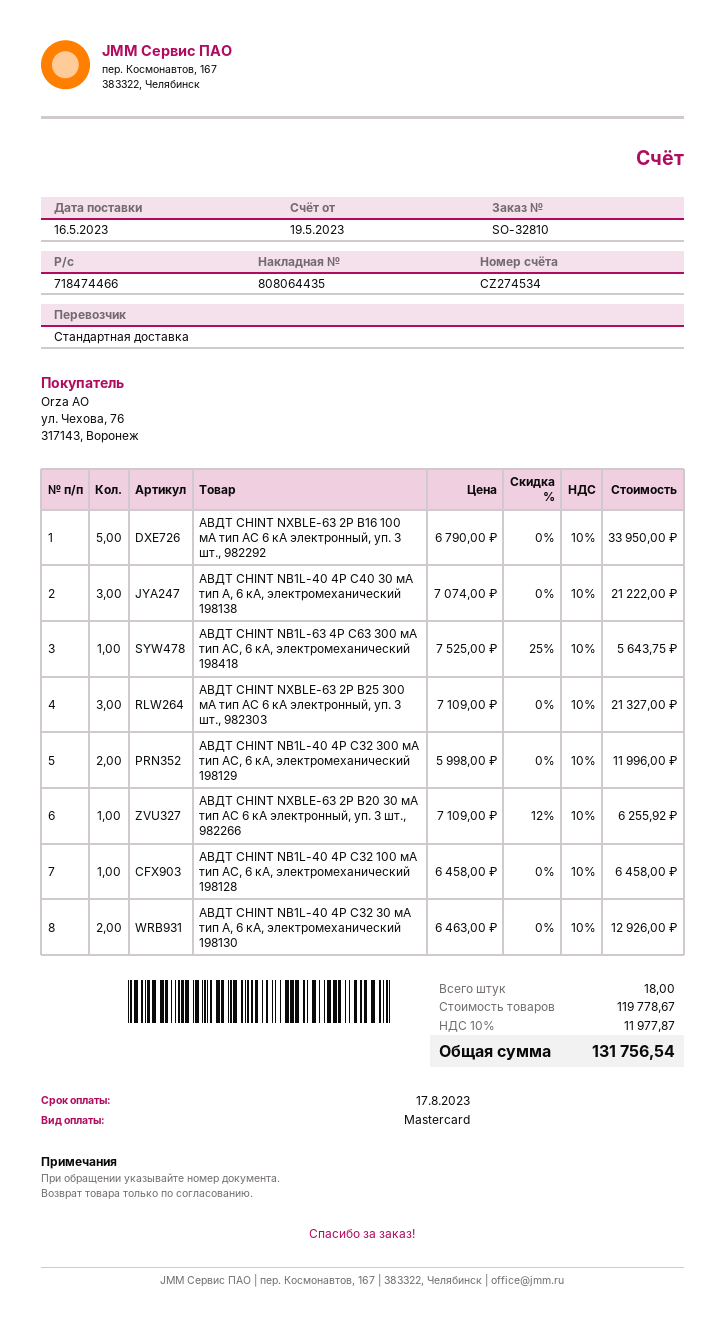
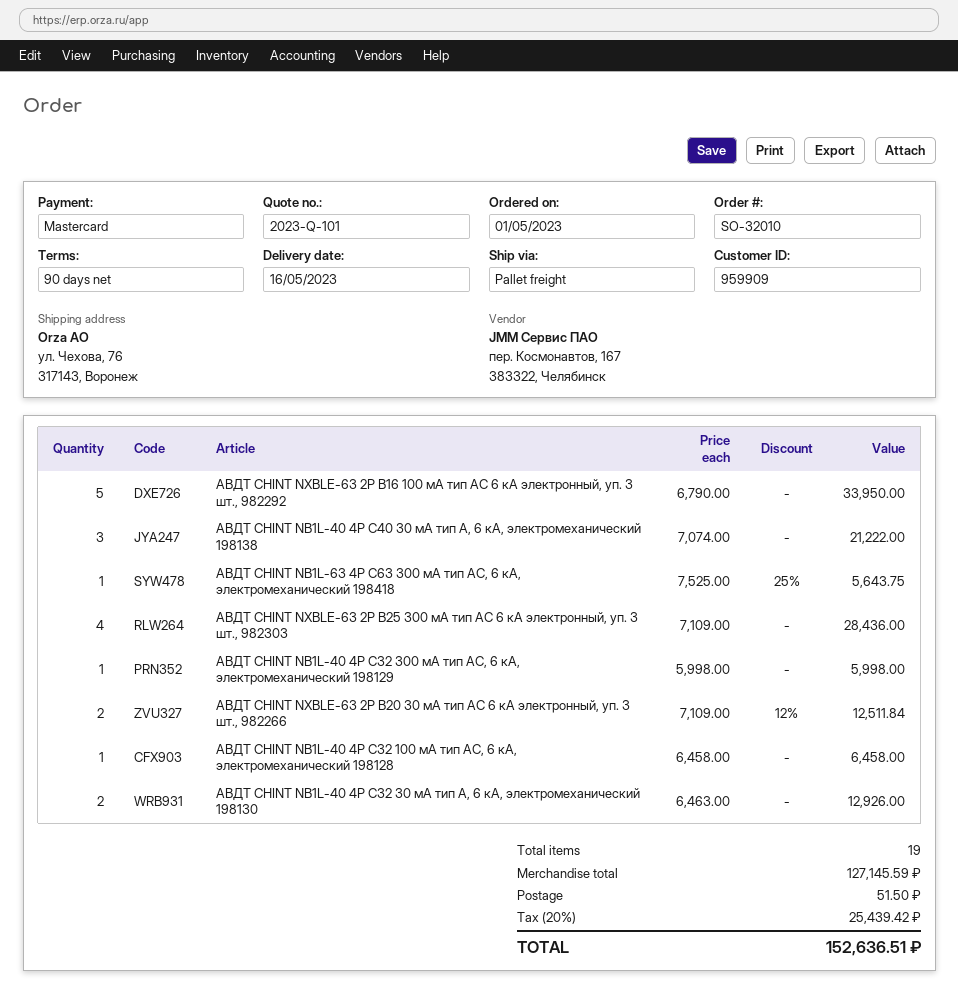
order number: SO-32810 -> SO-32010
shipping method: standard -> pallet freight
АВДТ CHINT NXBLE-63 2P B25 300 мА тип АС 6 кА электронный, уп. 3 шт., 982303: 3 x 7109.00 = 21327.00 -> 4 x 7109.00 = 28436.00
АВДТ CHINT NB1L-40 4P C32 300 мА тип АС, 6 кА, электромеханический 198129: 2 x 5998.00 = 11996.00 -> 1 x 5998.00 = 5998.00
АВДТ CHINT NXBLE-63 2P B20 30 мА тип АС 6 кА электронный, уп. 3 шт., 982266: 1 x 7109.00 - 12% = 6255.92 -> 2 x 7109.00 - 12% = 12511.84
total quantity: 18 -> 19
subtotal: 119778.67 -> 127145.59
shipping: none -> 51.50
tax: 10% = 11977.87 -> 20% = 25439.42
total: 131756.54 -> 152636.51

